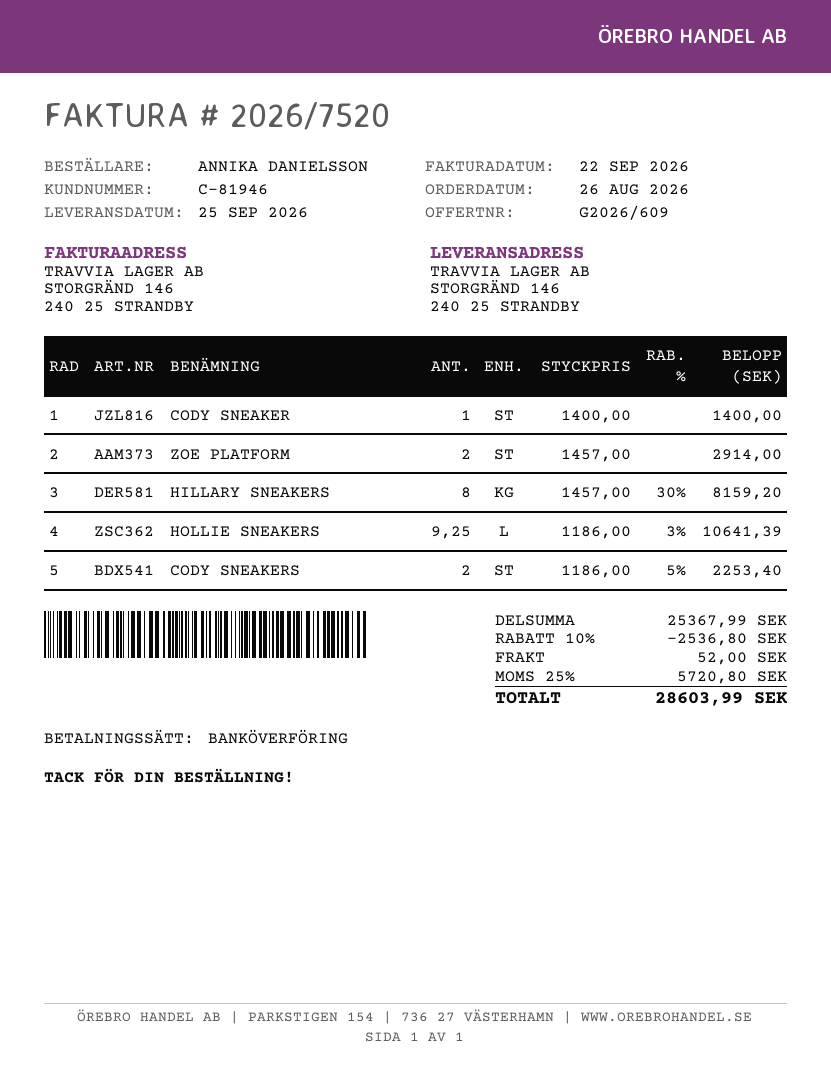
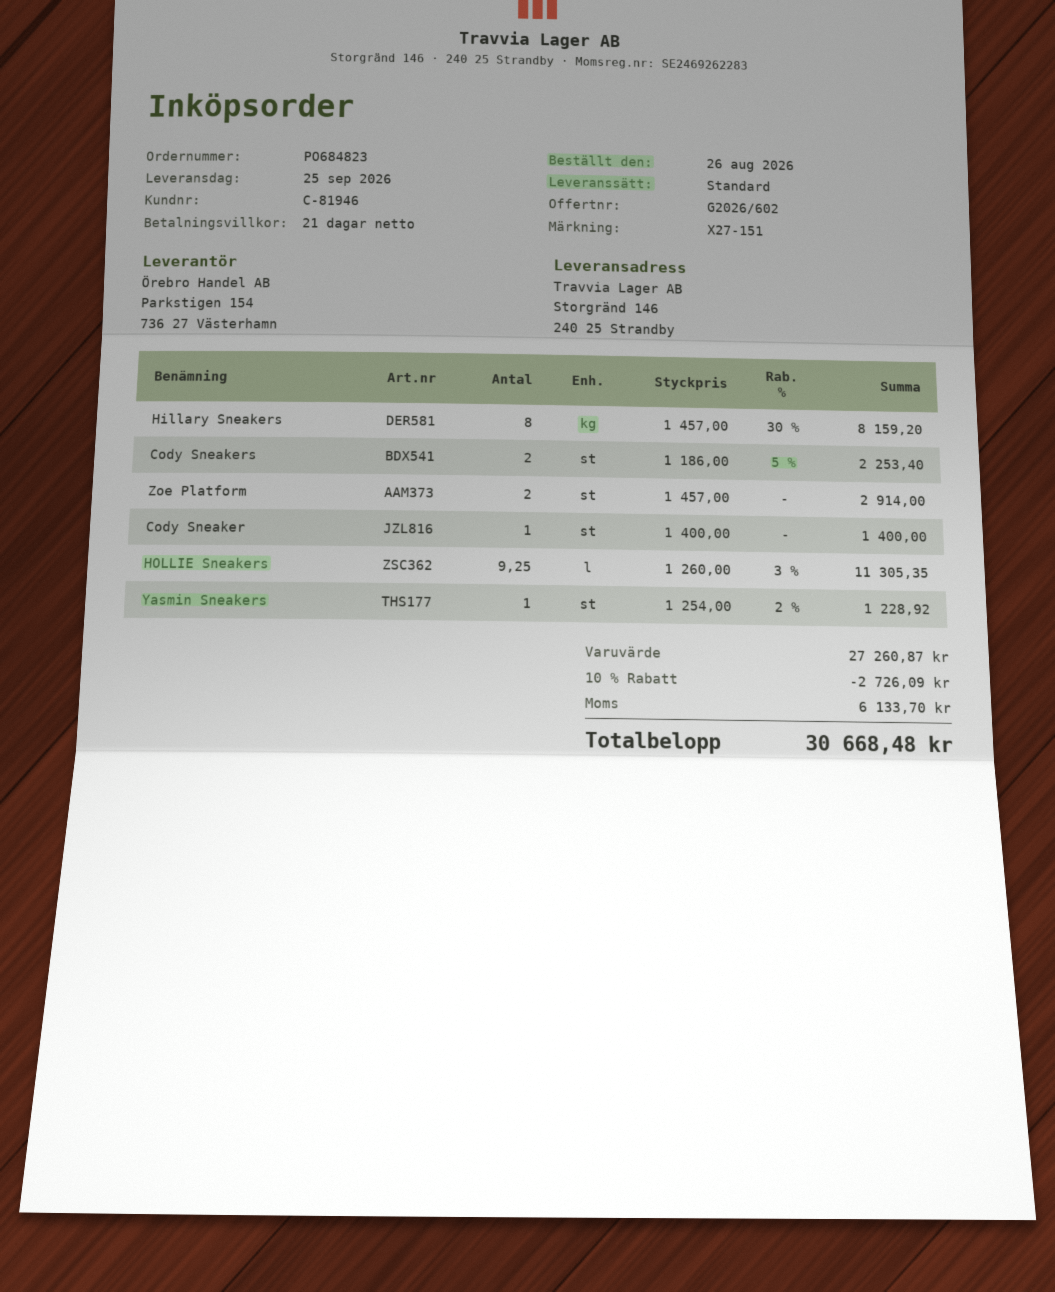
quote number: G2026/609 -> G2026/602
HOLLIE SNEAKERS: 9.25 x 1186.00 - 3% = 10641.39 -> 9.25 x 1260.00 - 3% = 11305.35
Yasmin Sneakers: none -> 1 x 1254.00 - 2% = 1228.92
subtotal: 25367.99 -> 27260.87
discount: 10% = 2536.80 -> 10% = 2726.09
shipping: 52.00 -> none
tax: 5720.80 -> 6133.70
total: 28603.99 -> 30668.48

